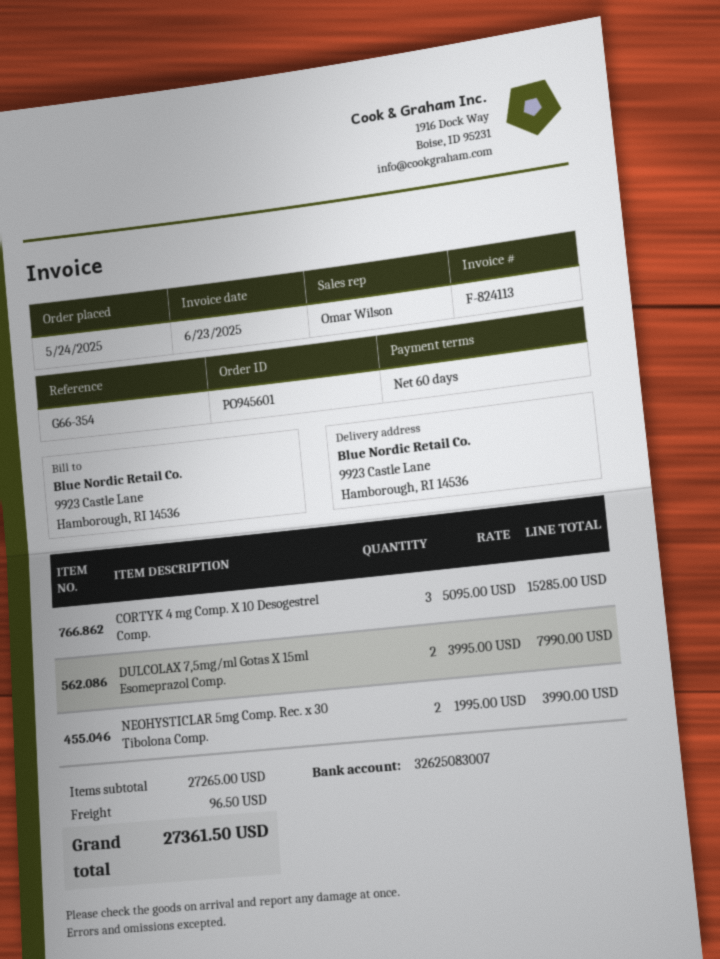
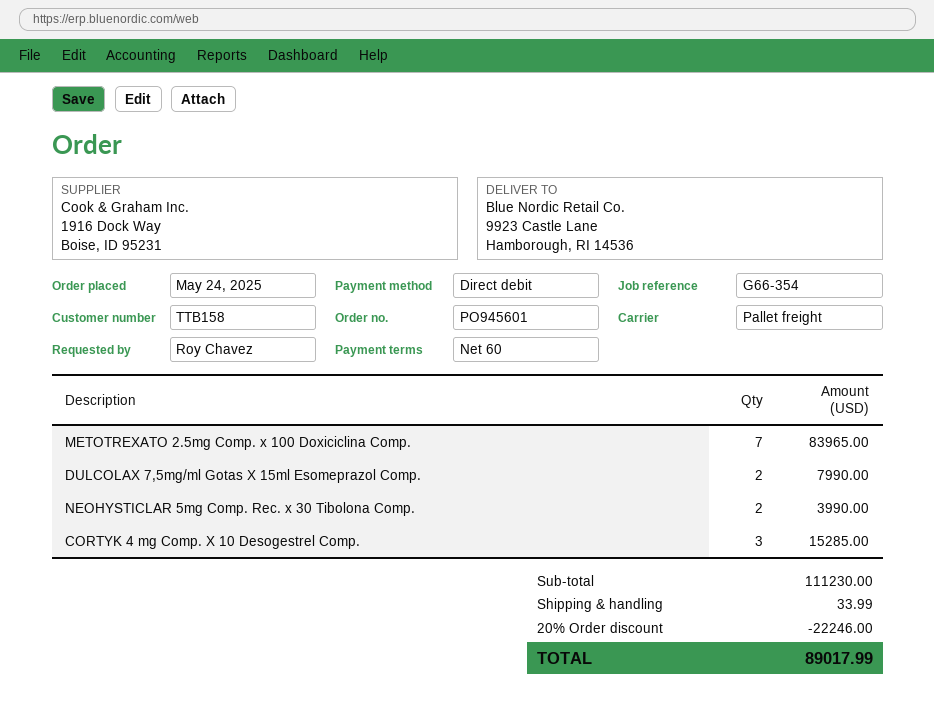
METOTREXATO 2.5mg Comp. x 100 Doxiciclina Comp.: none -> 7 for 83965.00
subtotal: 27265.00 -> 111230.00
discount: none -> 20% = 22246.00
shipping: 96.50 -> 33.99
total: 27361.50 -> 89017.99

